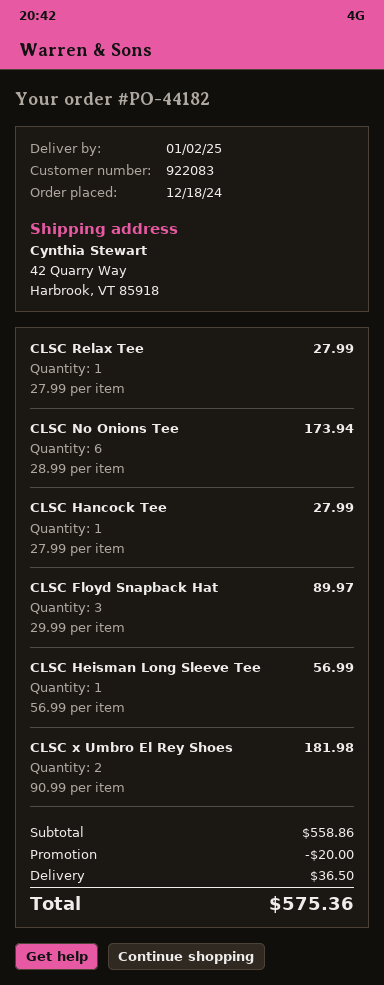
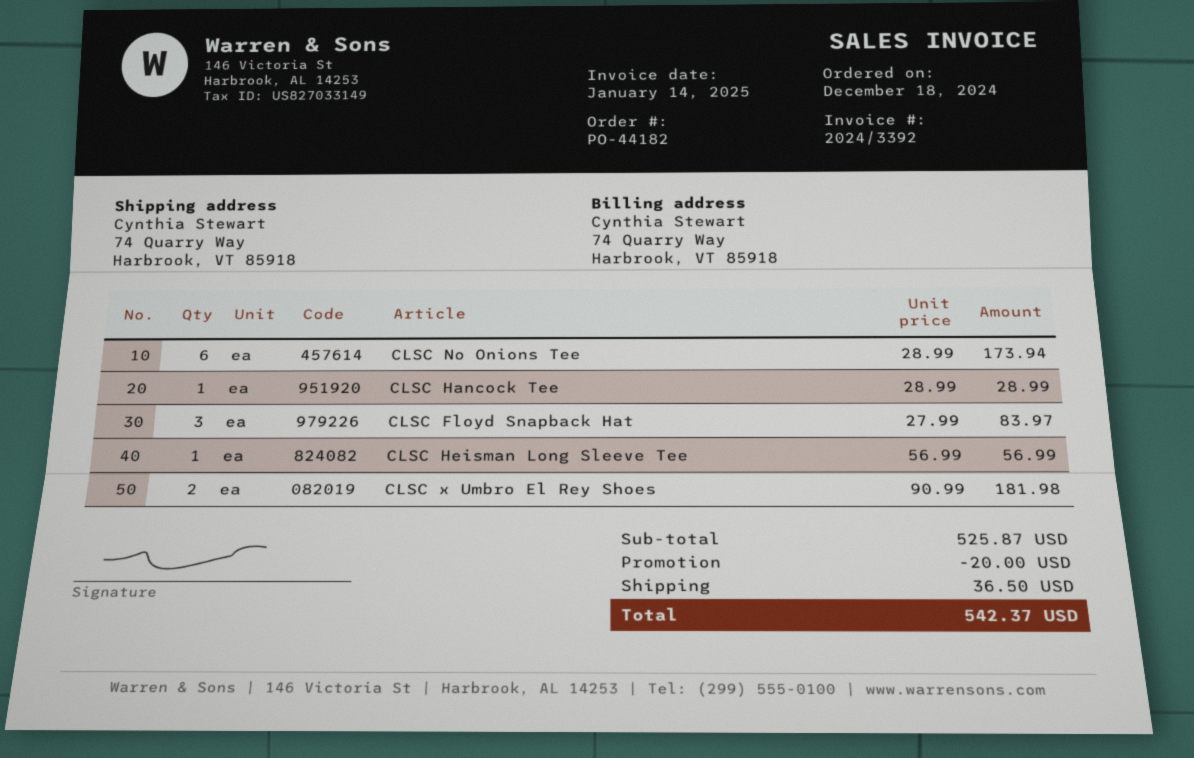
ship to: 42 Quarry Way, Harbrook, VT 85918 -> 74 Quarry Way, Harbrook, VT 85918
CLSC Relax Tee: 1 x 27.99 = 27.99 -> none
CLSC Hancock Tee: 1 x 27.99 = 27.99 -> 1 x 28.99 = 28.99
CLSC Floyd Snapback Hat: 3 x 29.99 = 89.97 -> 3 x 27.99 = 83.97
subtotal: 558.86 -> 525.87
total: 575.36 -> 542.37

